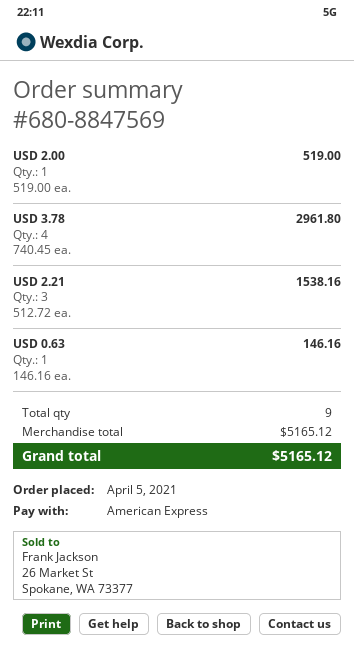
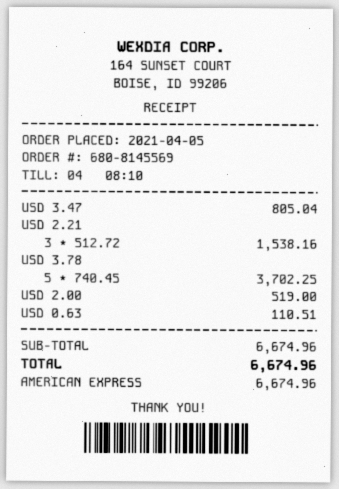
order number: 680-8847569 -> 680-8145569
USD 3.78: 4 x 740.45 = 2961.80 -> 5 x 740.45 = 3702.25
USD 0.63: 1 x 146.16 = 146.16 -> 1 x 110.51 = 110.51
USD 3.47: none -> 1 x 805.04 = 805.04
subtotal: 5165.12 -> 6674.96
total: 5165.12 -> 6674.96

